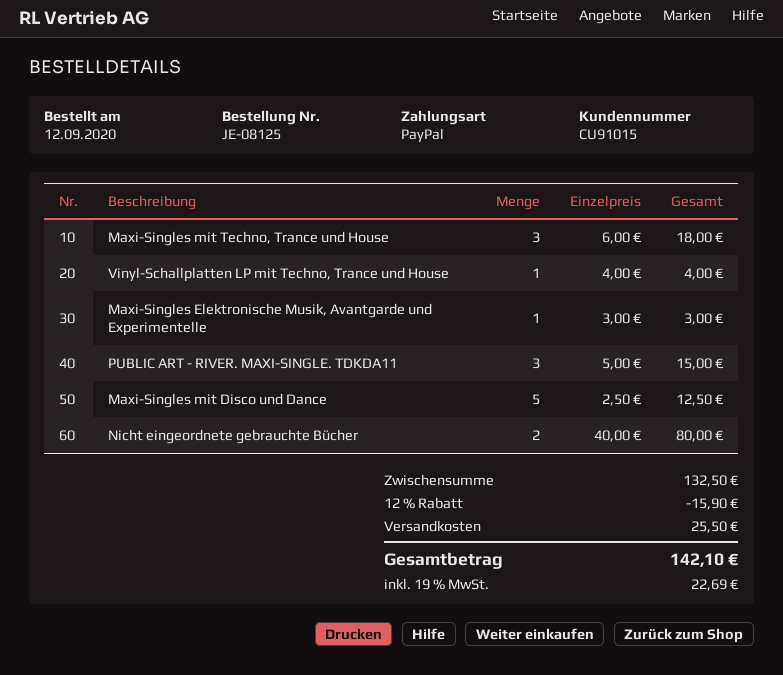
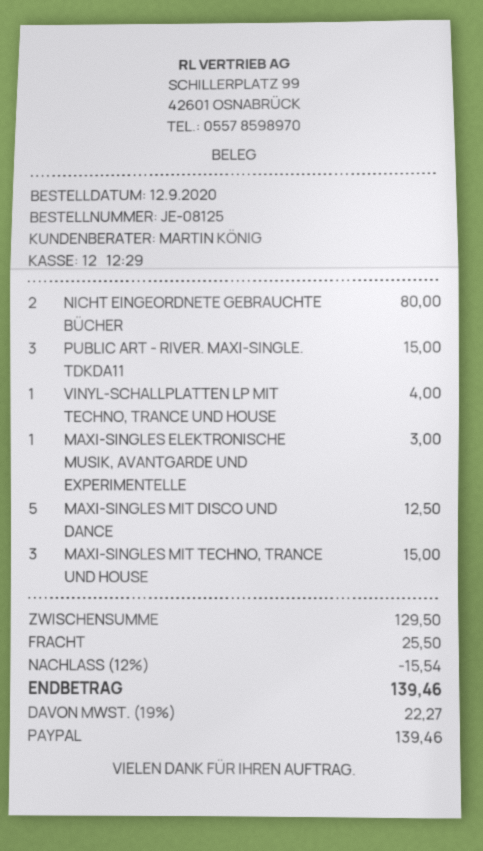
Maxi-Singles mit Techno, Trance und House: 3 for 18.00 -> 3 for 15.00
subtotal: 132.50 -> 129.50
discount: 12% = 15.90 -> 12% = 15.54
tax: 19% = 22.69 -> 19% = 22.27
total: 142.10 -> 139.46

